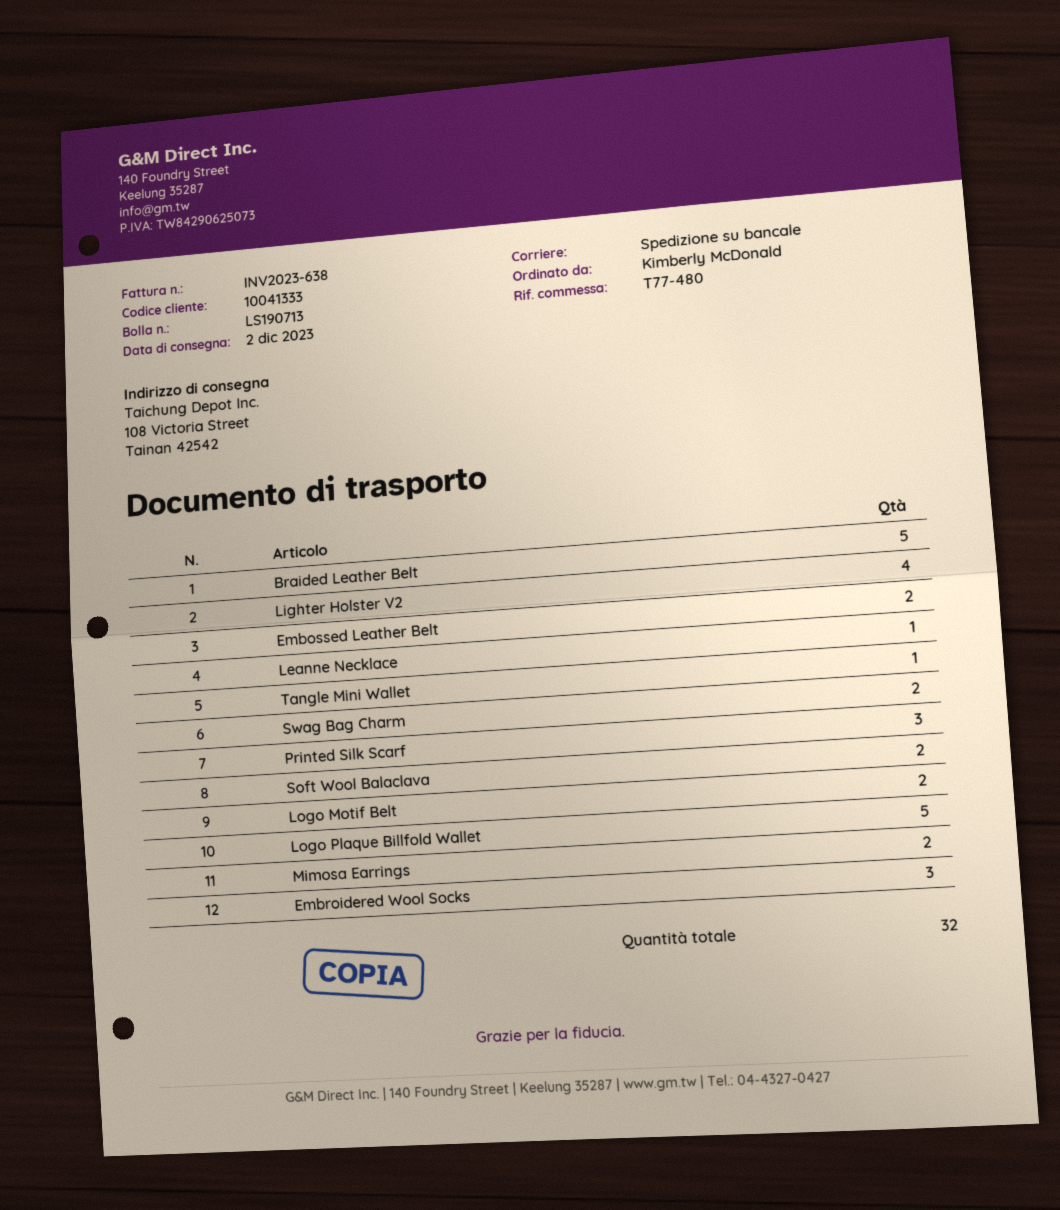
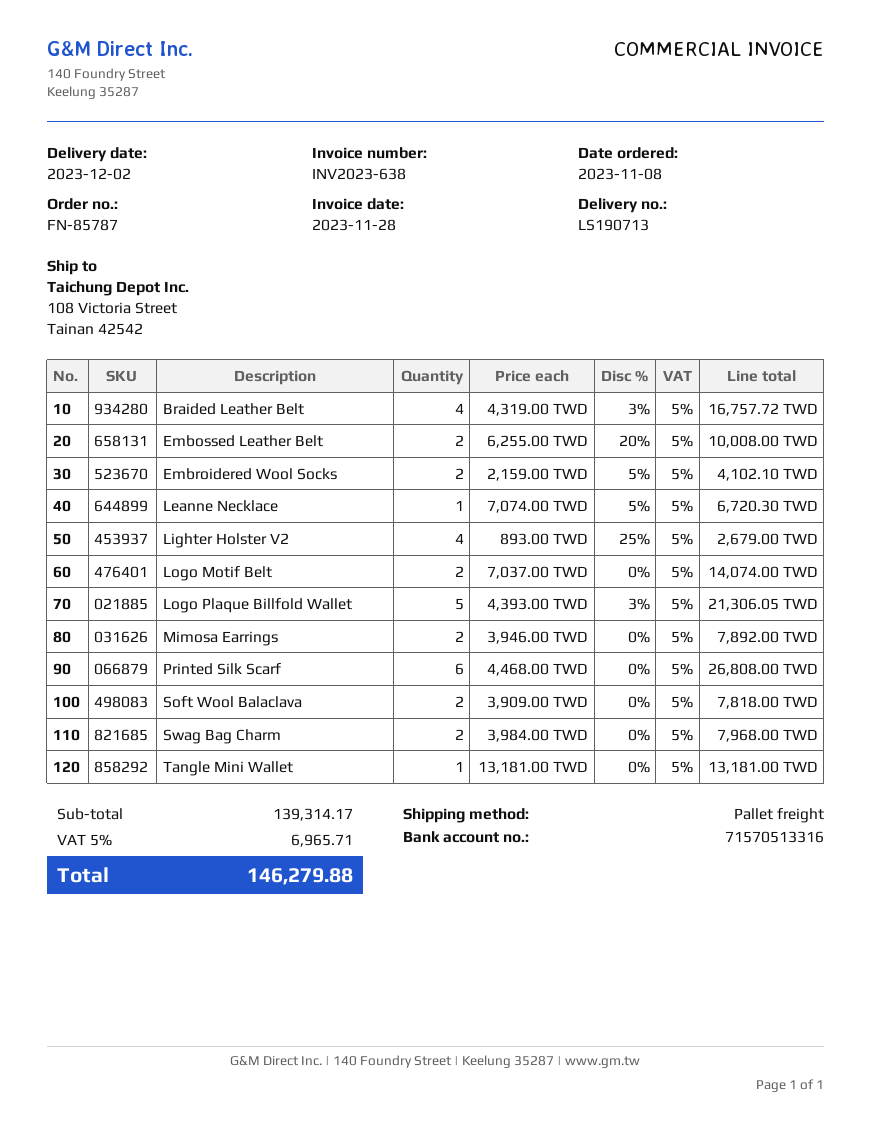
Braided Leather Belt: 5 -> 4
Printed Silk Scarf: 3 -> 6
Embroidered Wool Socks: 3 -> 2

